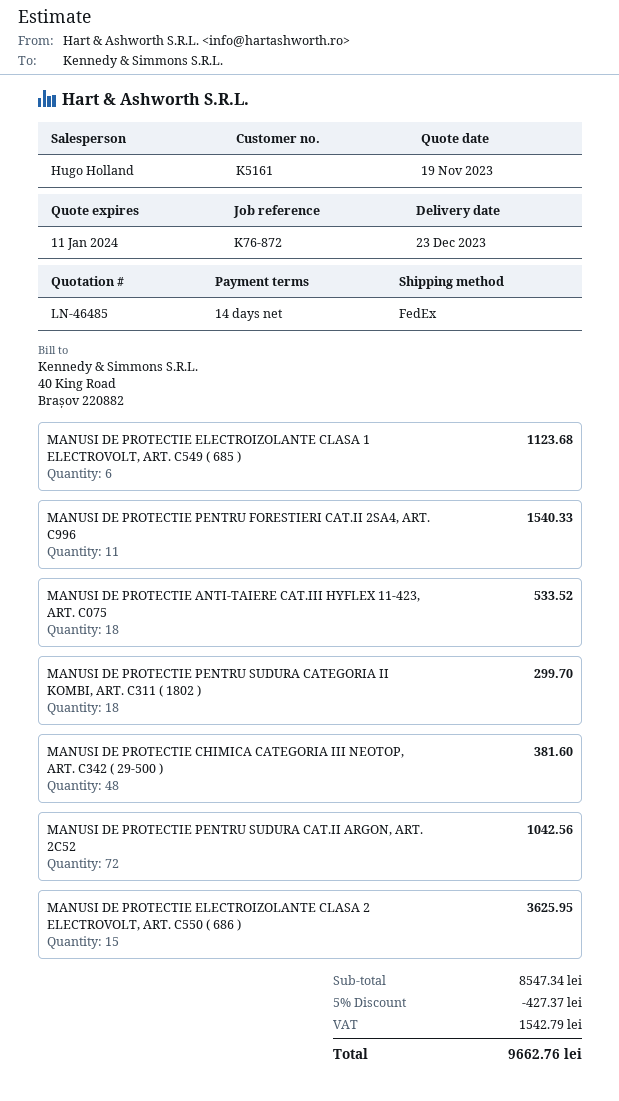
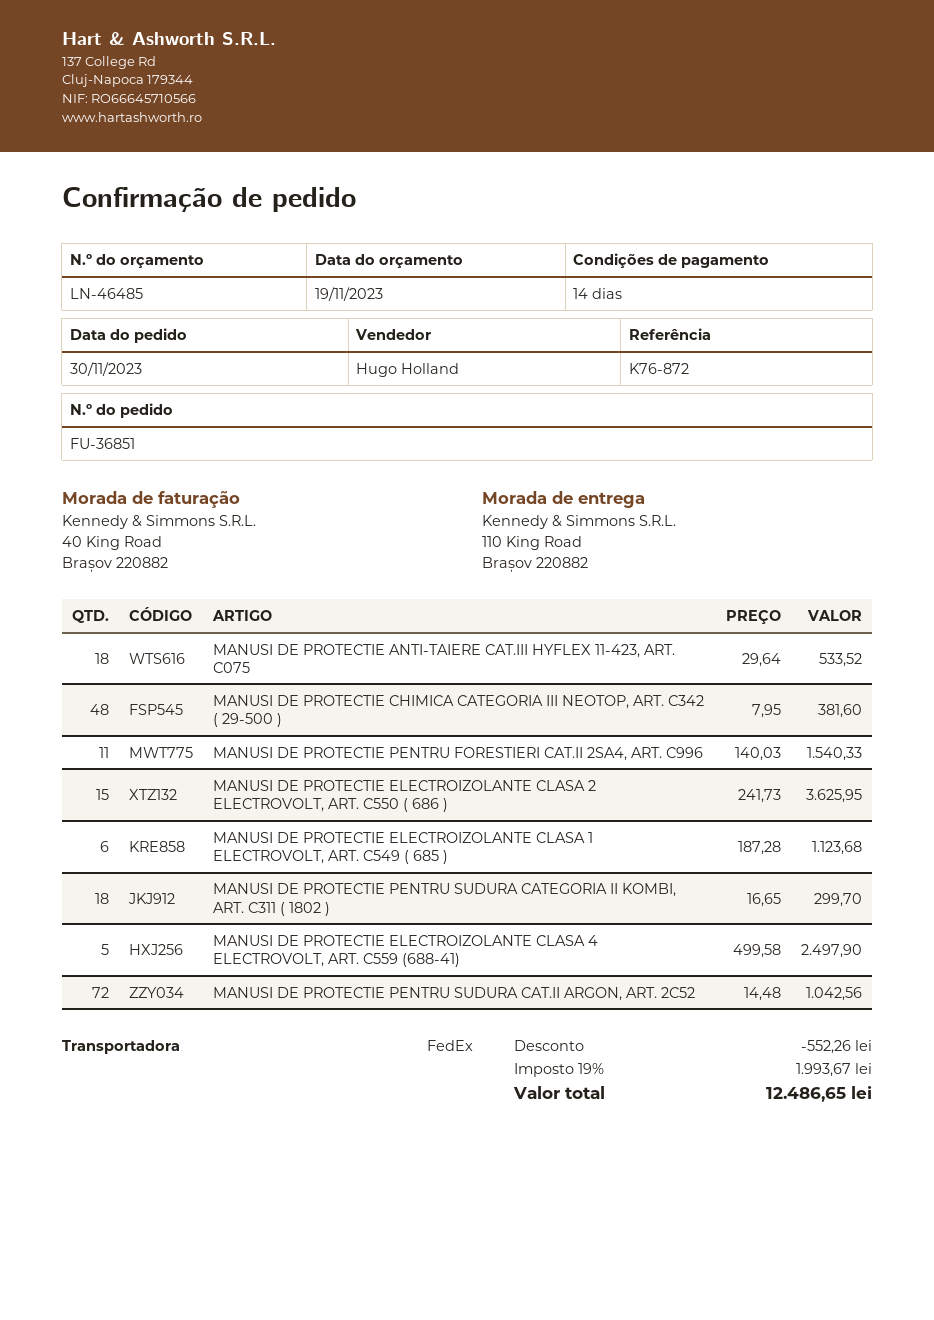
MANUSI DE PROTECTIE ELECTROIZOLANTE CLASA 4 ELECTROVOLT, ART. C559 (688-41): none -> 5 for 2497.90
discount: 427.37 -> 552.26
tax: 1542.79 -> 1993.67
total: 9662.76 -> 12486.65

